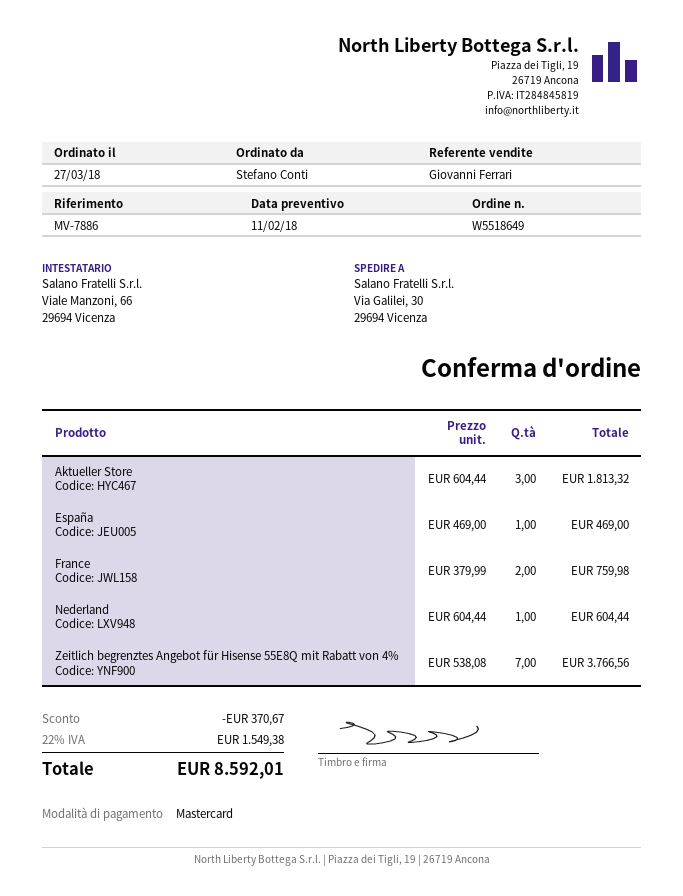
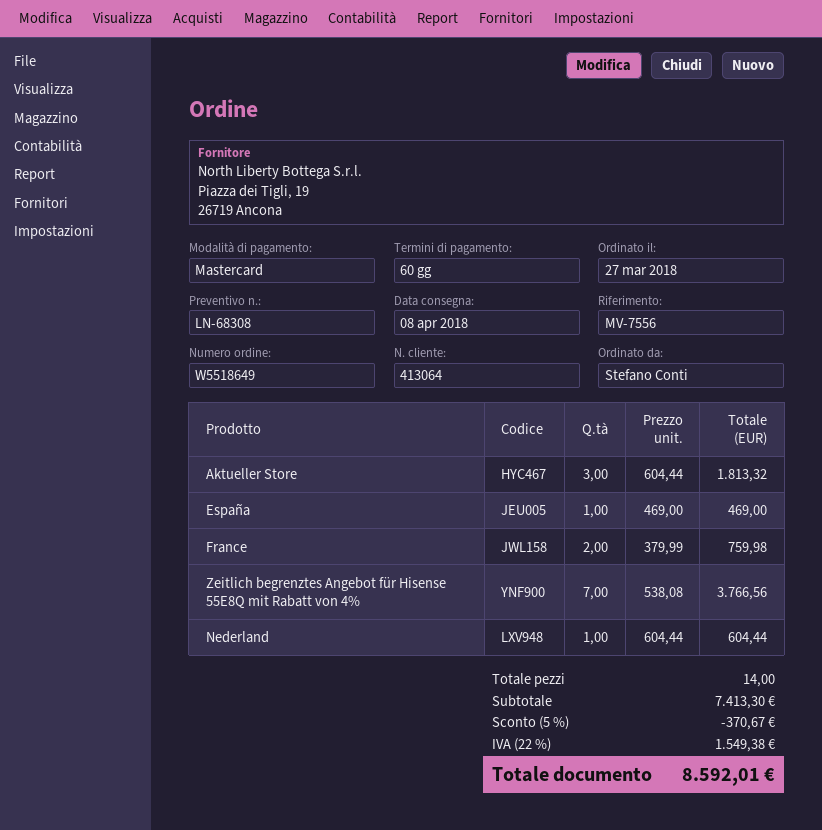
reference: MV-7886 -> MV-7556

